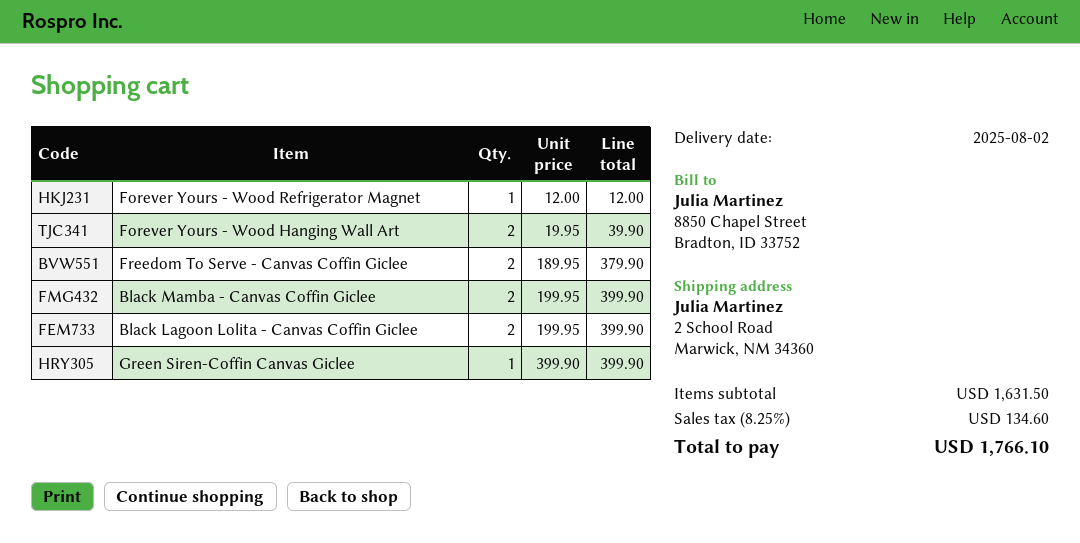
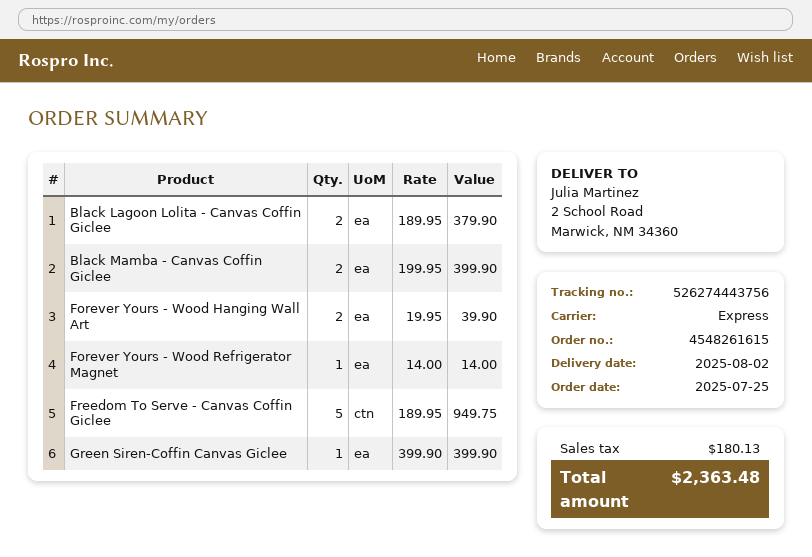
Forever Yours - Wood Refrigerator Magnet: 1 x 12.00 = 12.00 -> 1 x 14.00 = 14.00
Freedom To Serve - Canvas Coffin Giclee: 2 x 189.95 = 379.90 -> 5 x 189.95 = 949.75
Black Lagoon Lolita - Canvas Coffin Giclee: 2 x 199.95 = 399.90 -> 2 x 189.95 = 379.90
tax: 134.60 -> 180.13
total: 1766.10 -> 2363.48

